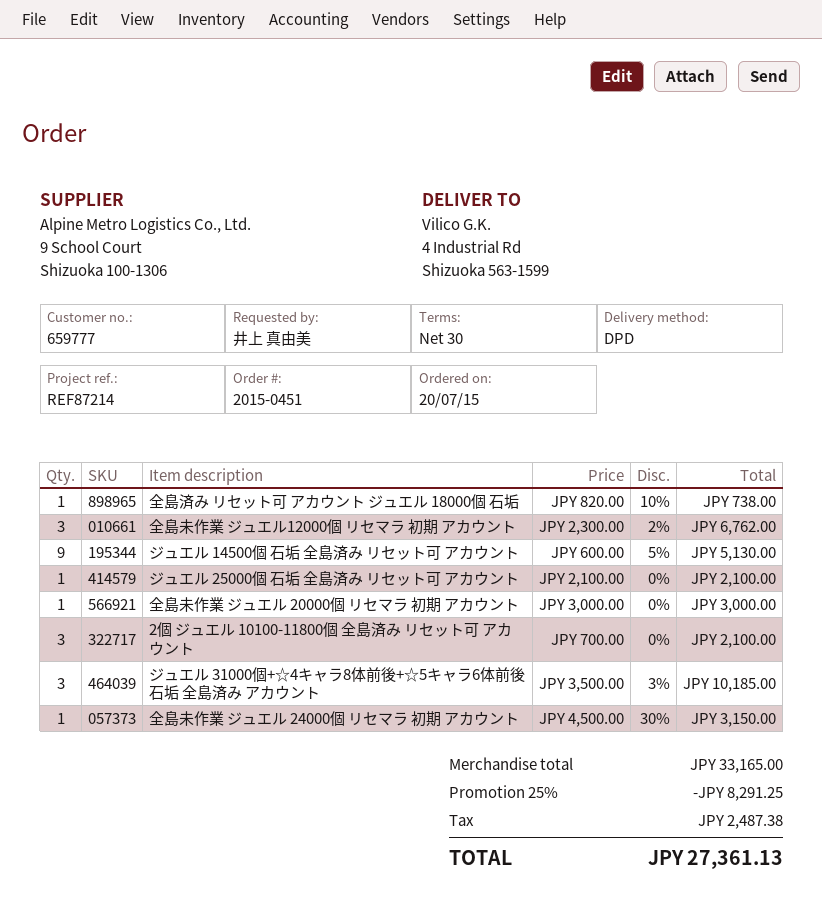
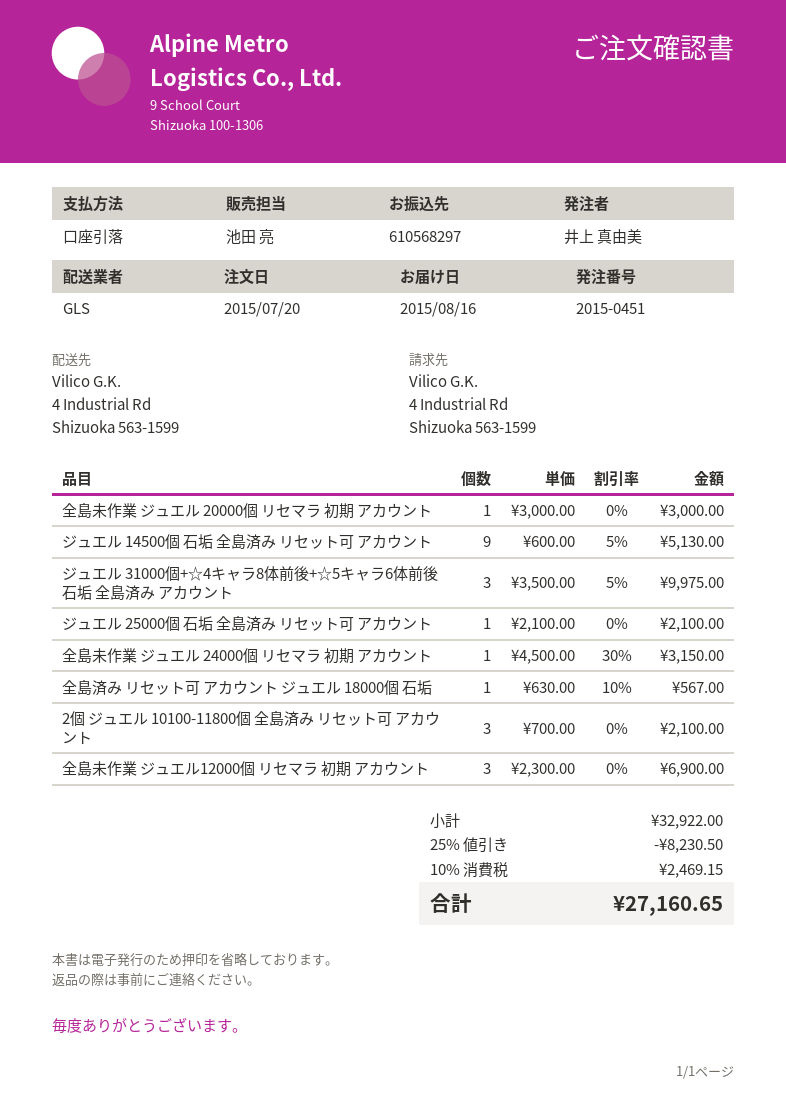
shipping method: DPD -> GLS
全島済み リセット可 アカウント ジュエル 18000個 石垢: 1 x 820.00 - 10% = 738.00 -> 1 x 630.00 - 10% = 567.00
全島未作業 ジュエル12000個 リセマラ 初期 アカウント: 3 x 2300.00 - 2% = 6762.00 -> 3 x 2300.00 = 6900.00
ジュエル 31000個+☆4キャラ8体前後+☆5キャラ6体前後 石垢 全島済み アカウント: 3 x 3500.00 - 3% = 10185.00 -> 3 x 3500.00 - 5% = 9975.00
subtotal: 33165.00 -> 32922.00
discount: 25% = 8291.25 -> 25% = 8230.50
tax: 2487.38 -> 2469.15
total: 27361.13 -> 27160.65

